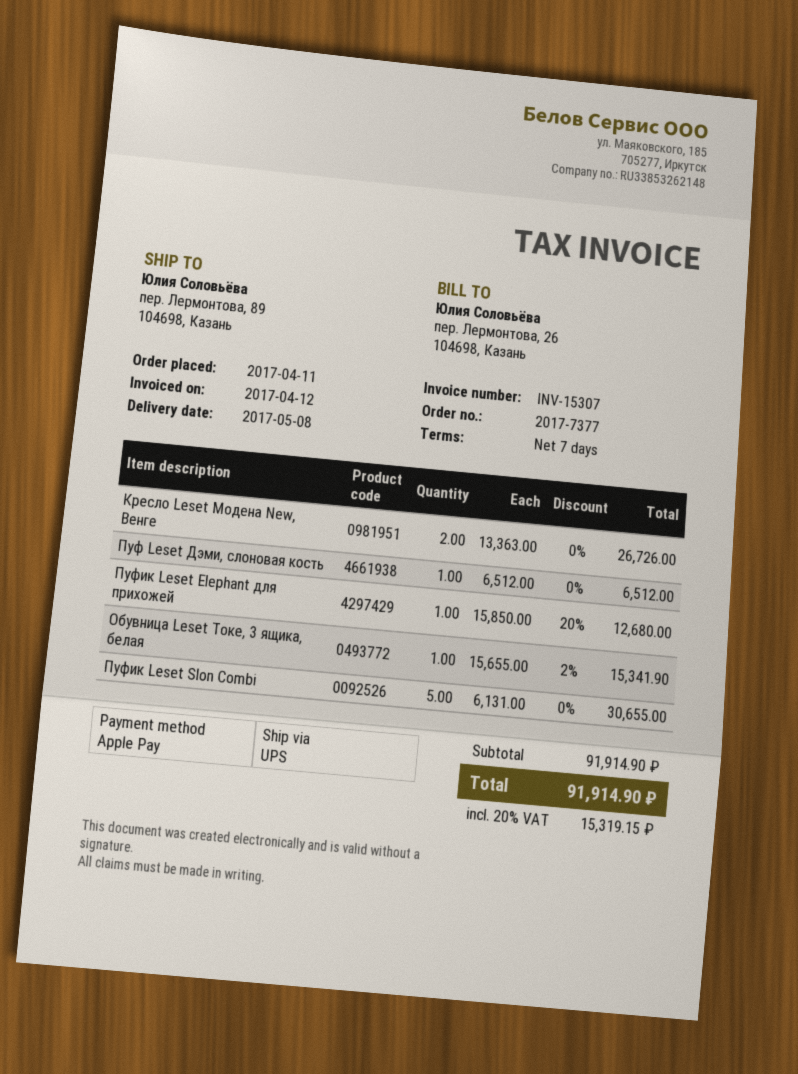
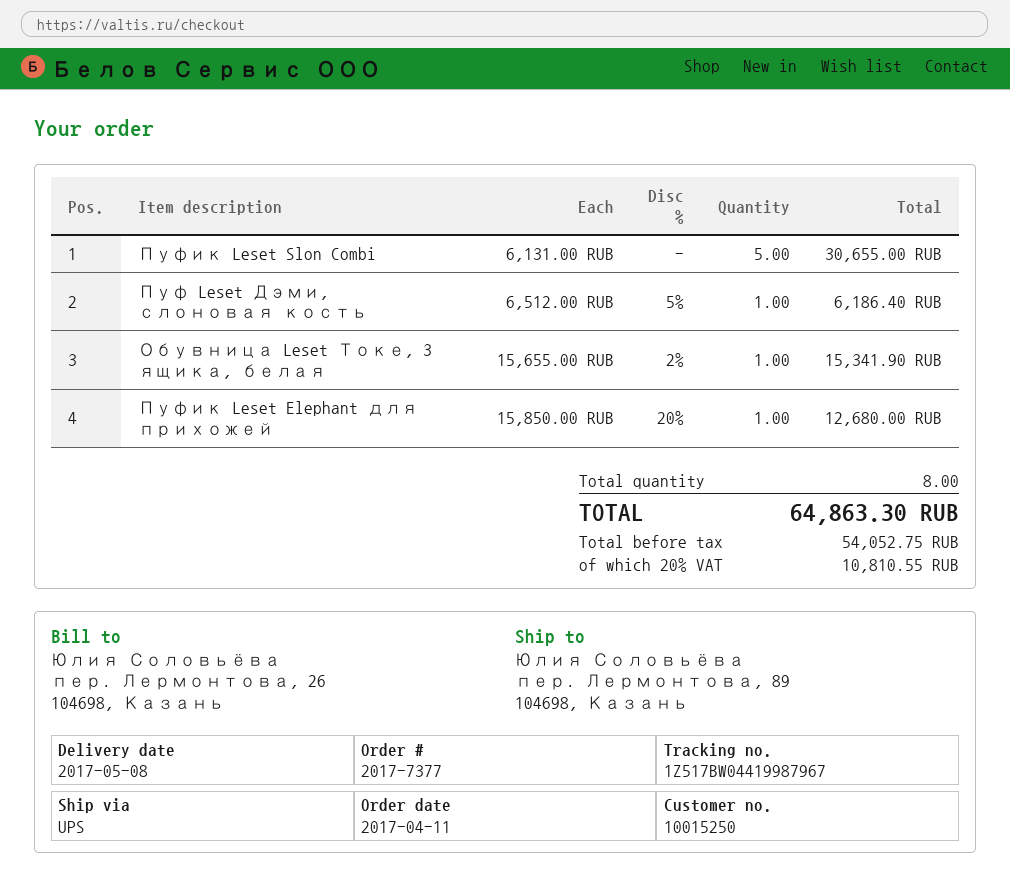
Кресло Leset Модена New, Венге: 2 x 13363.00 = 26726.00 -> none
Пуф Leset Дэми, слоновая кость: 1 x 6512.00 = 6512.00 -> 1 x 6512.00 - 5% = 6186.40
tax: 20% = 15319.15 -> 20% = 10810.55
total: 91914.90 -> 64863.30

